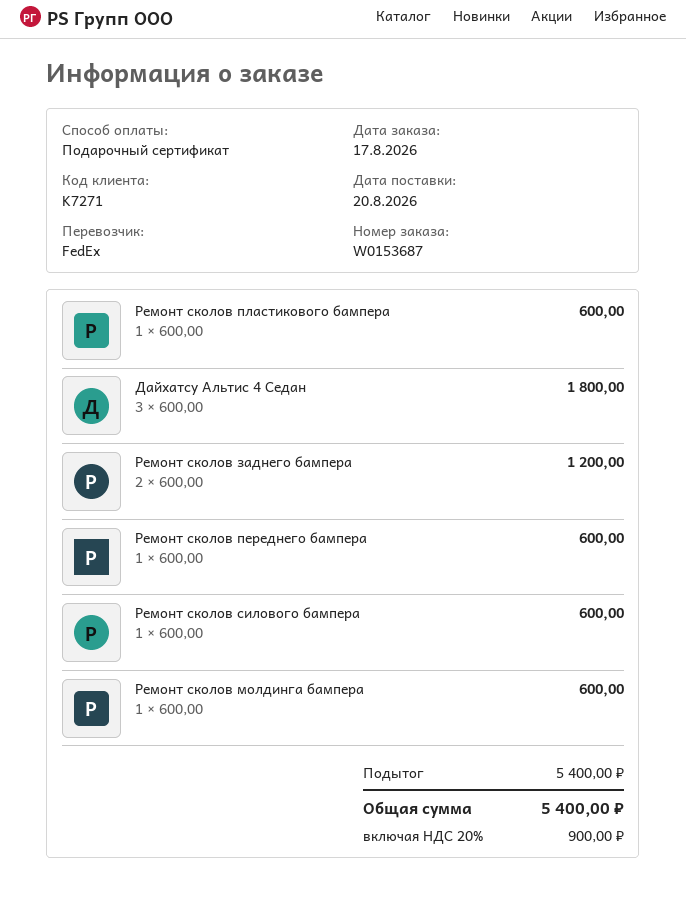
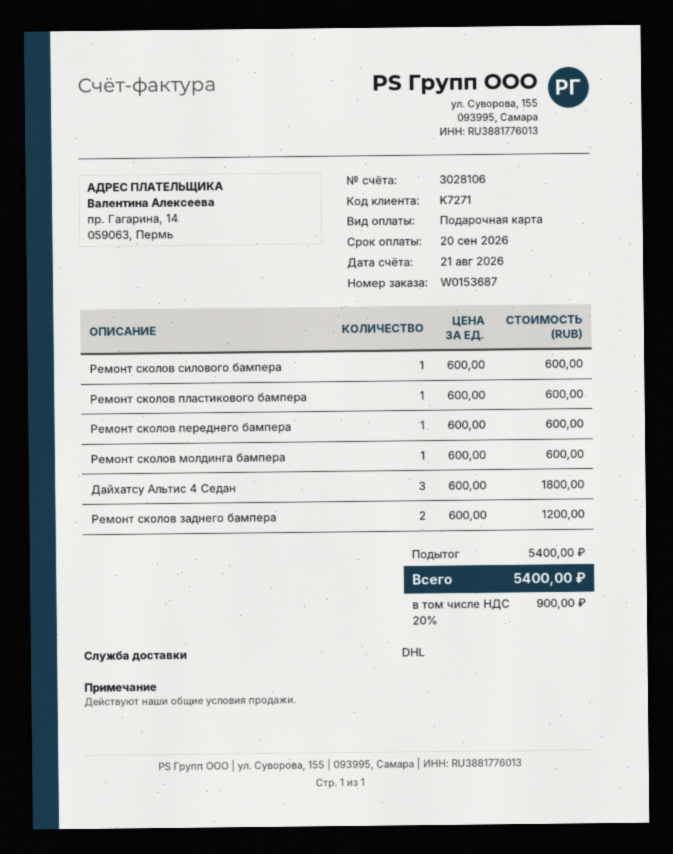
shipping method: FedEx -> DHL

